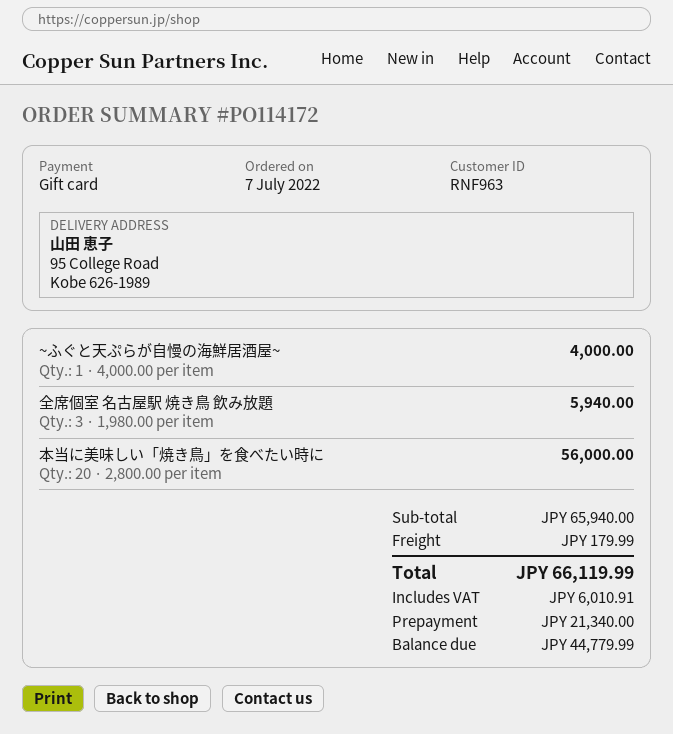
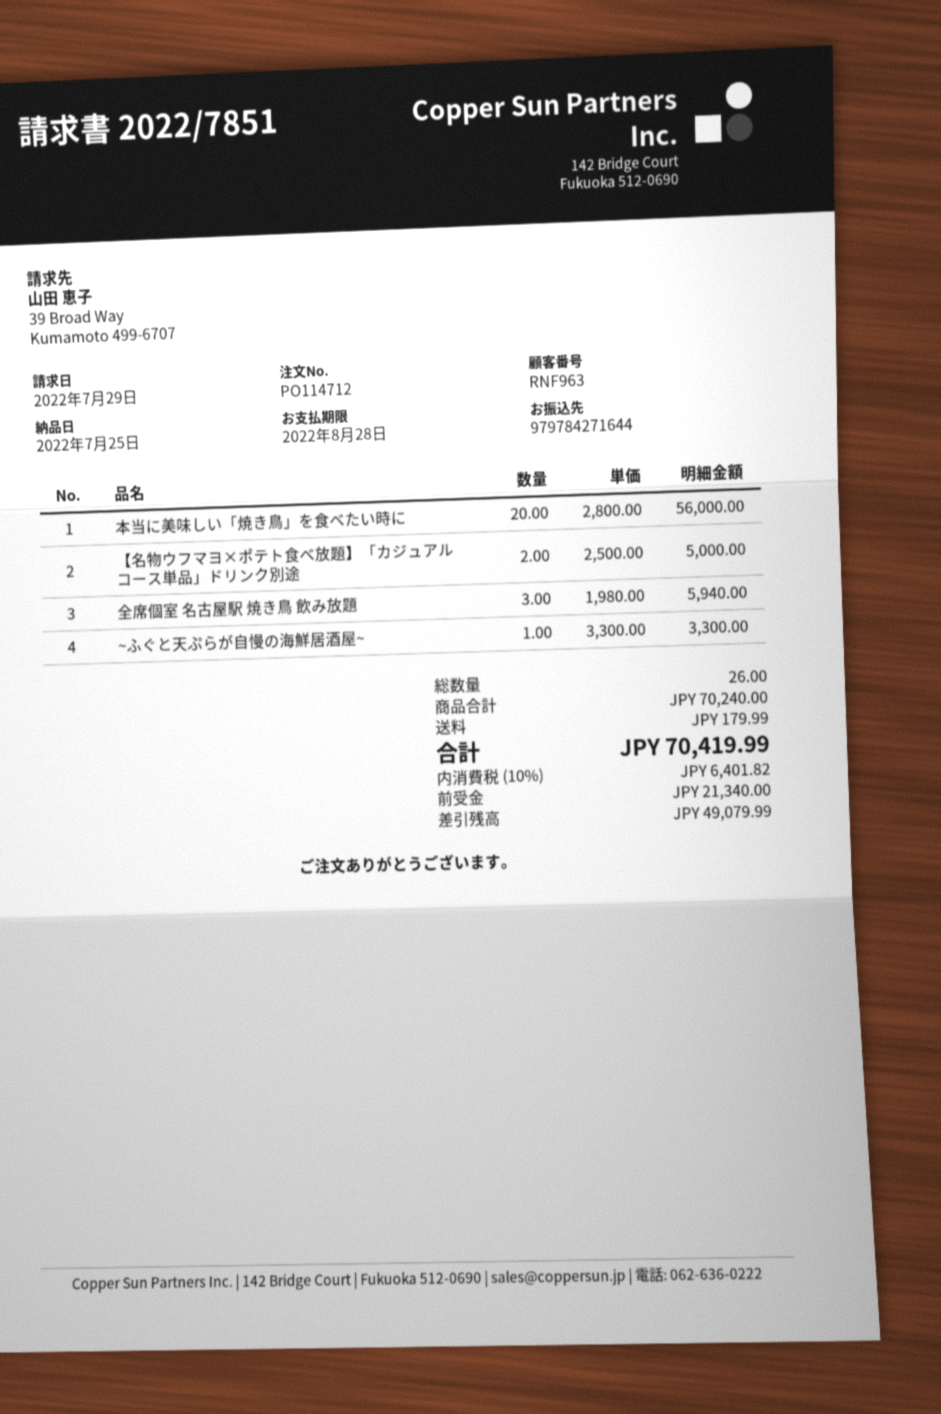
order number: PO114172 -> PO114712
~ふぐと天ぷらが自慢の海鮮居酒屋~: 1 x 4000.00 = 4000.00 -> 1 x 3300.00 = 3300.00
【名物ウフマヨ×ポテト食べ放題】「カジュアルコース単品」ドリンク別途: none -> 2 x 2500.00 = 5000.00
subtotal: 65940.00 -> 70240.00
tax: 6010.91 -> 6401.82
total: 66119.99 -> 70419.99
balance: 44779.99 -> 49079.99

